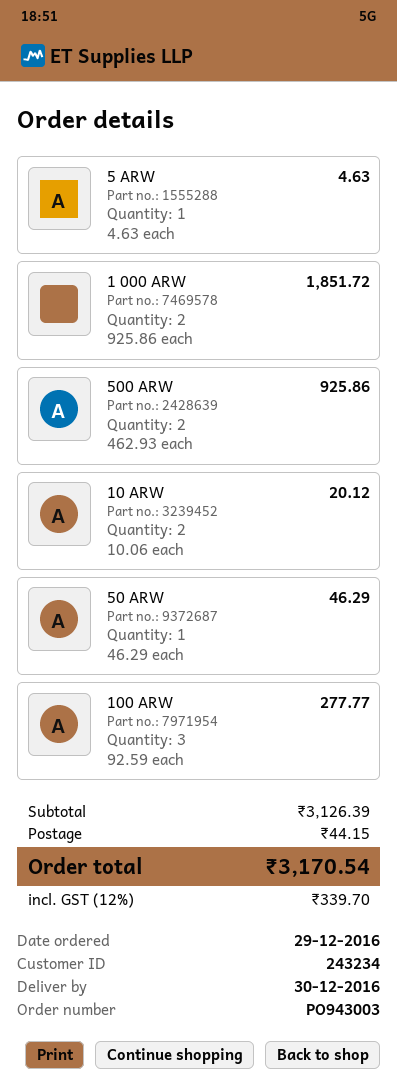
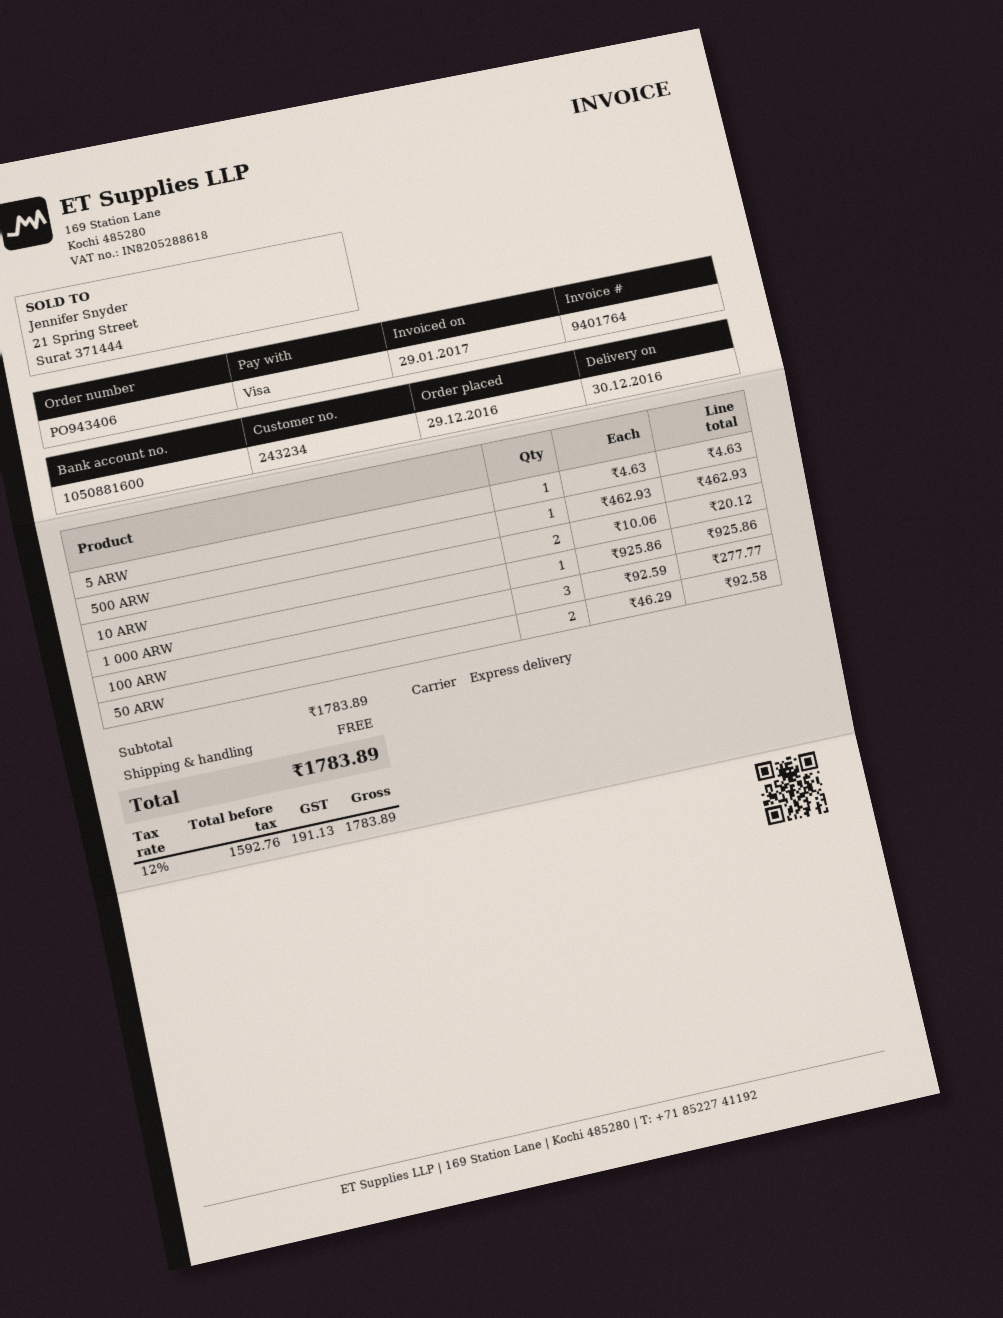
order number: PO943003 -> PO943406
1 000 ARW: 2 x 925.86 = 1851.72 -> 1 x 925.86 = 925.86
500 ARW: 2 x 462.93 = 925.86 -> 1 x 462.93 = 462.93
50 ARW: 1 x 46.29 = 46.29 -> 2 x 46.29 = 92.58
subtotal: 3126.39 -> 1783.89
shipping: 44.15 -> 0.00
tax: 12% = 339.70 -> 12% = 191.13
total: 3170.54 -> 1783.89

